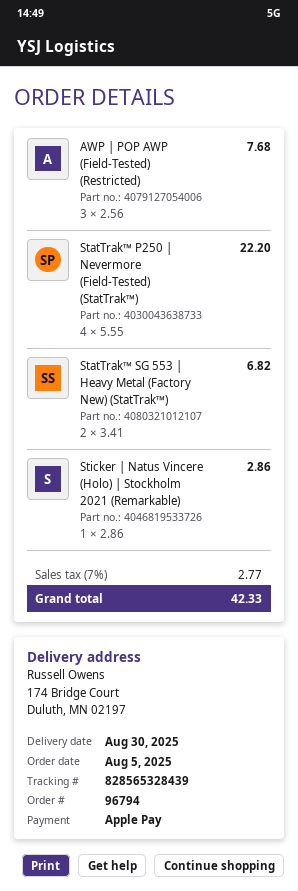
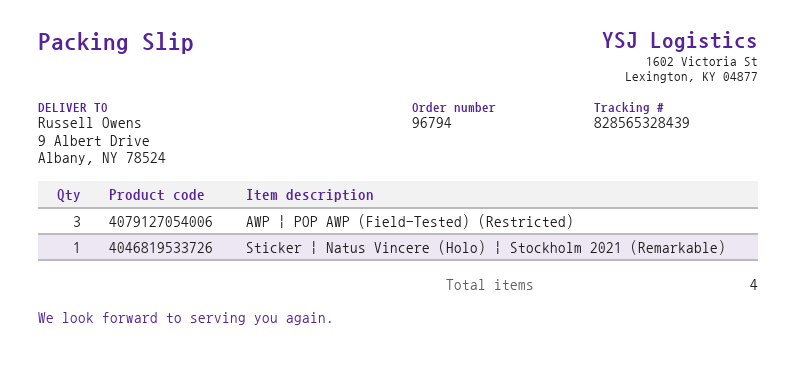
ship to: 174 Bridge Court, Duluth, MN 02197 -> 9 Albert Drive, Albany, NY 78524
StatTrak™ P250 | Nevermore (Field-Tested) (StatTrak™): 4 -> none
StatTrak™ SG 553 | Heavy Metal (Factory New) (StatTrak™): 2 -> none

